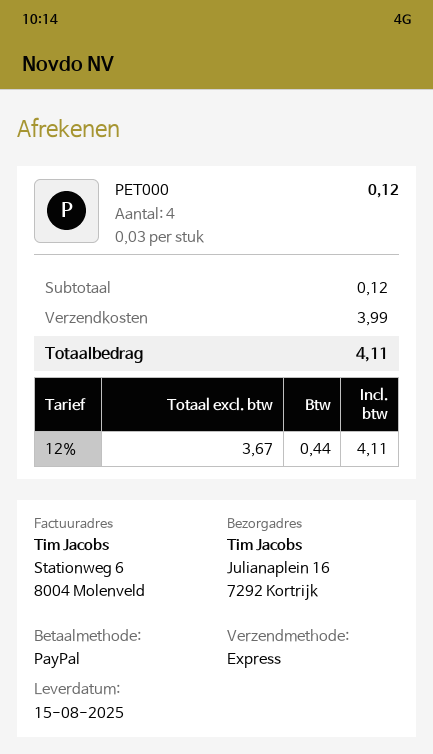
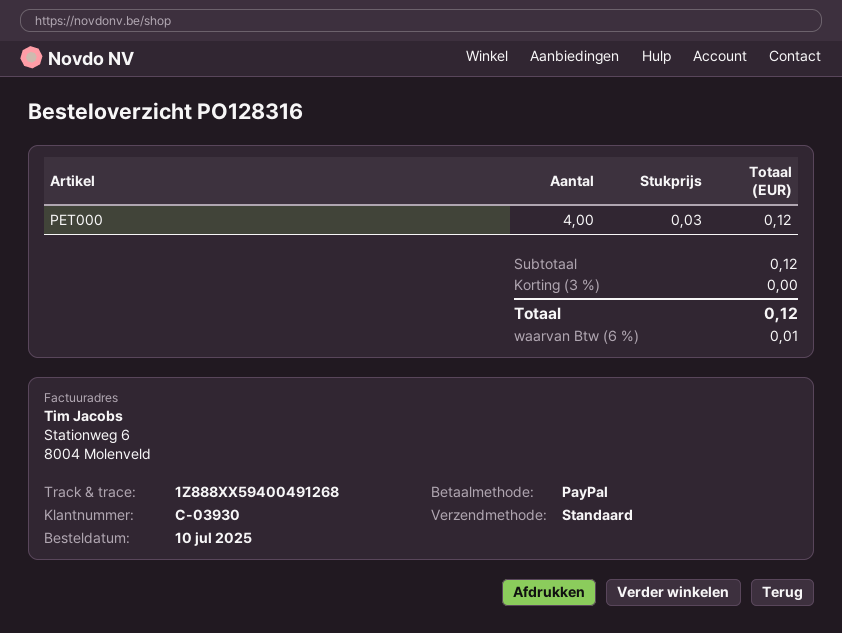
shipping method: express -> standard
discount: none -> 3% = 0.00
shipping: 3.99 -> none
tax: 12% = 0.44 -> 6% = 0.01
total: 4.11 -> 0.12

